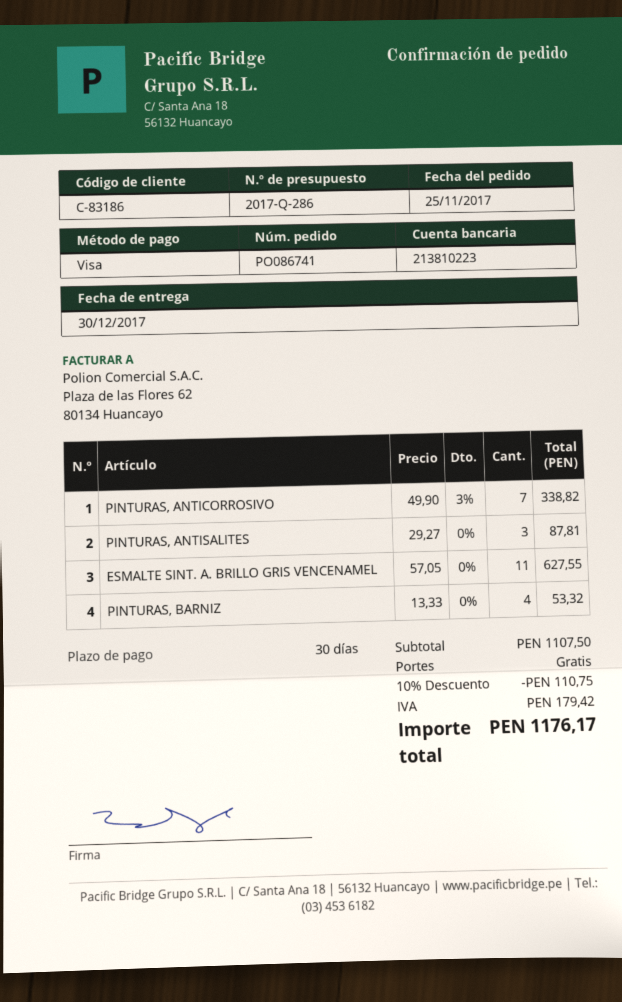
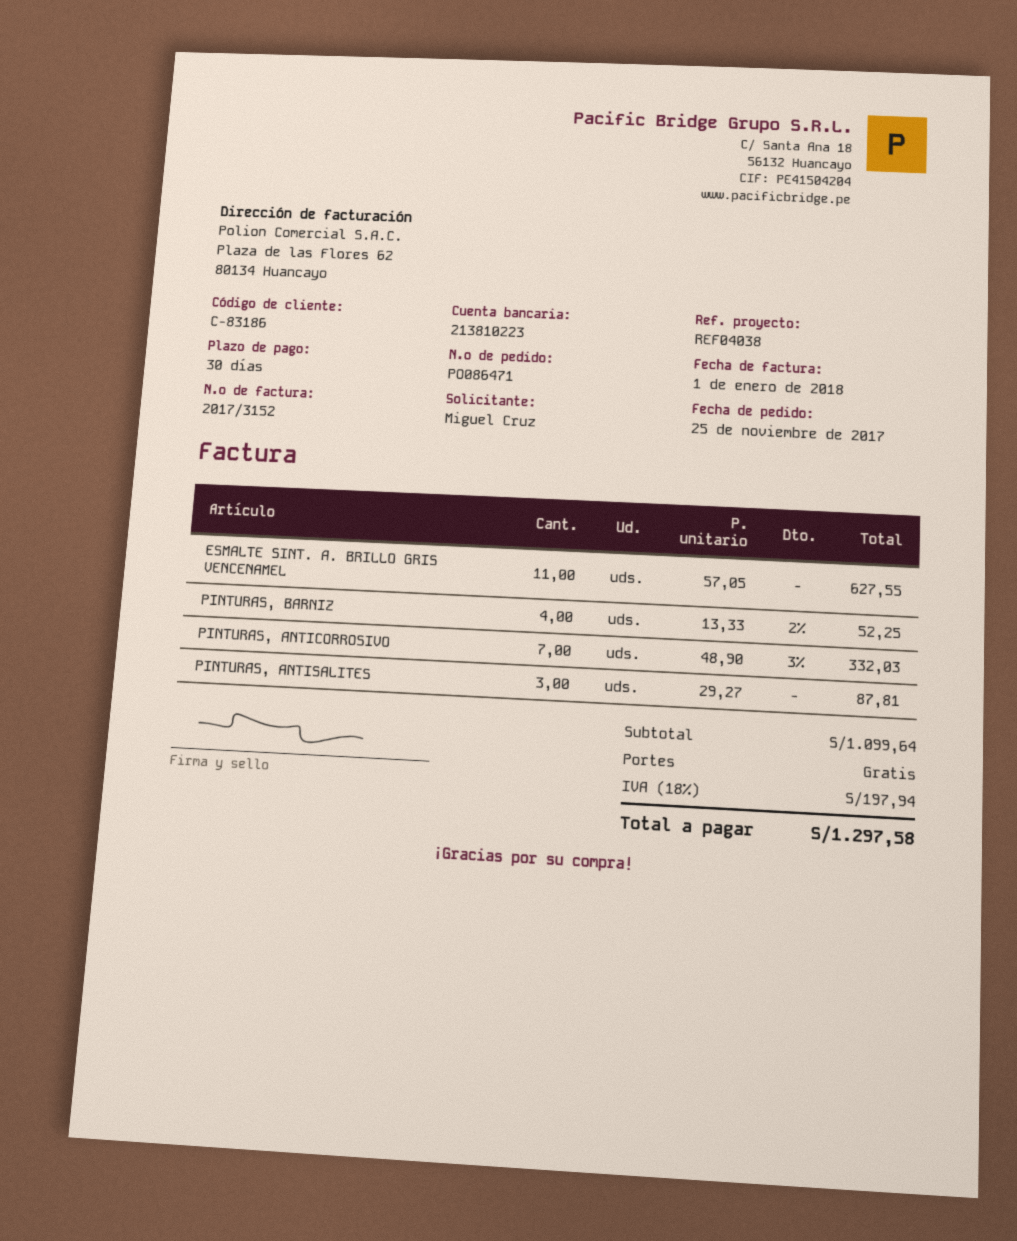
order number: PO086741 -> PO086471
PINTURAS, ANTICORROSIVO: 7 x 49.90 - 3% = 338.82 -> 7 x 48.90 - 3% = 332.03
PINTURAS, BARNIZ: 4 x 13.33 = 53.32 -> 4 x 13.33 - 2% = 52.25
subtotal: 1107.50 -> 1099.64
discount: 10% = 110.75 -> none
tax: 179.42 -> 197.94
total: 1176.17 -> 1297.58

